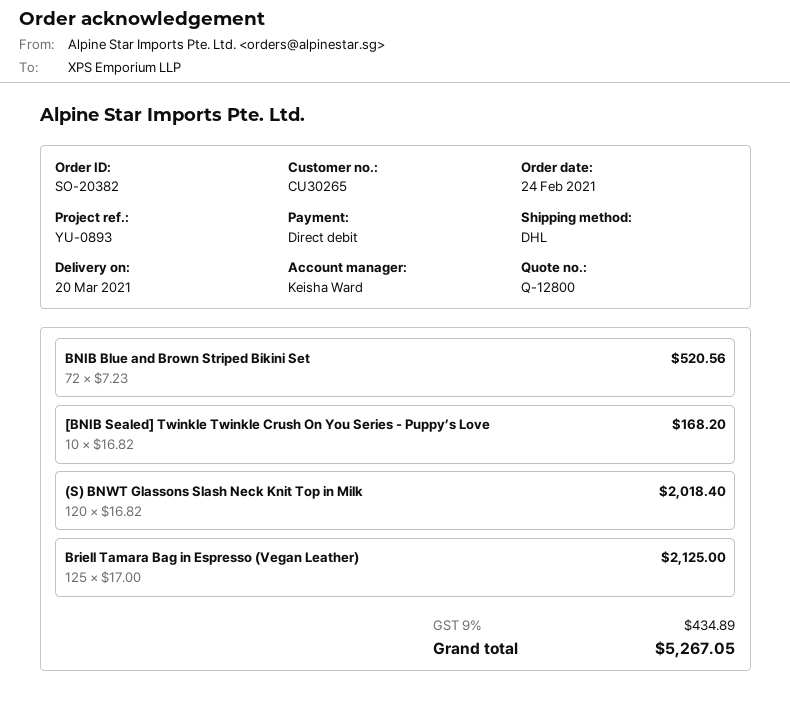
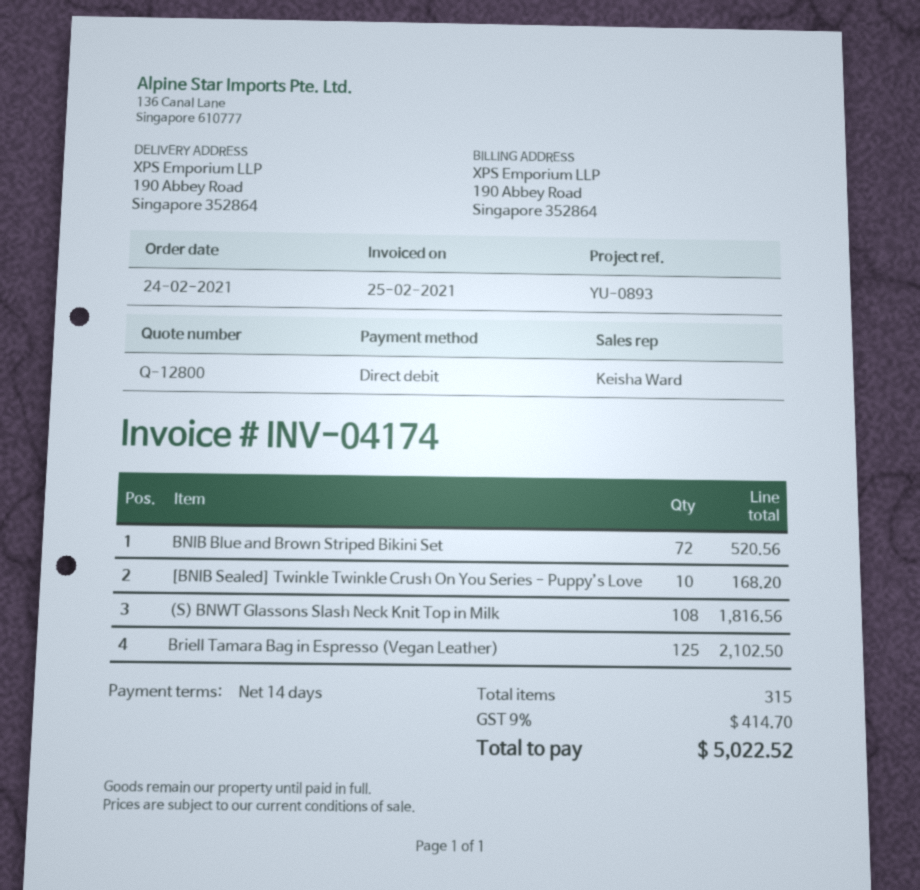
(S) BNWT Glassons Slash Neck Knit Top in Milk: 120 for 2018.40 -> 108 for 1816.56
Briell Tamara Bag in Espresso (Vegan Leather): 125 for 2125.00 -> 125 for 2102.50
tax: 9% = 434.89 -> 9% = 414.70
total: 5267.05 -> 5022.52

